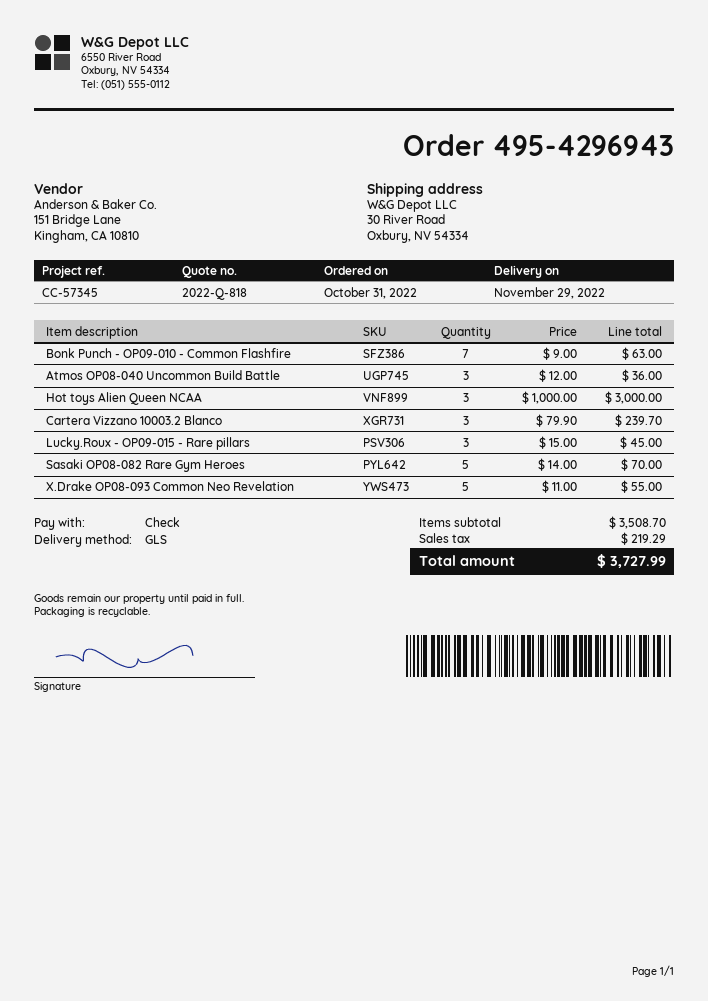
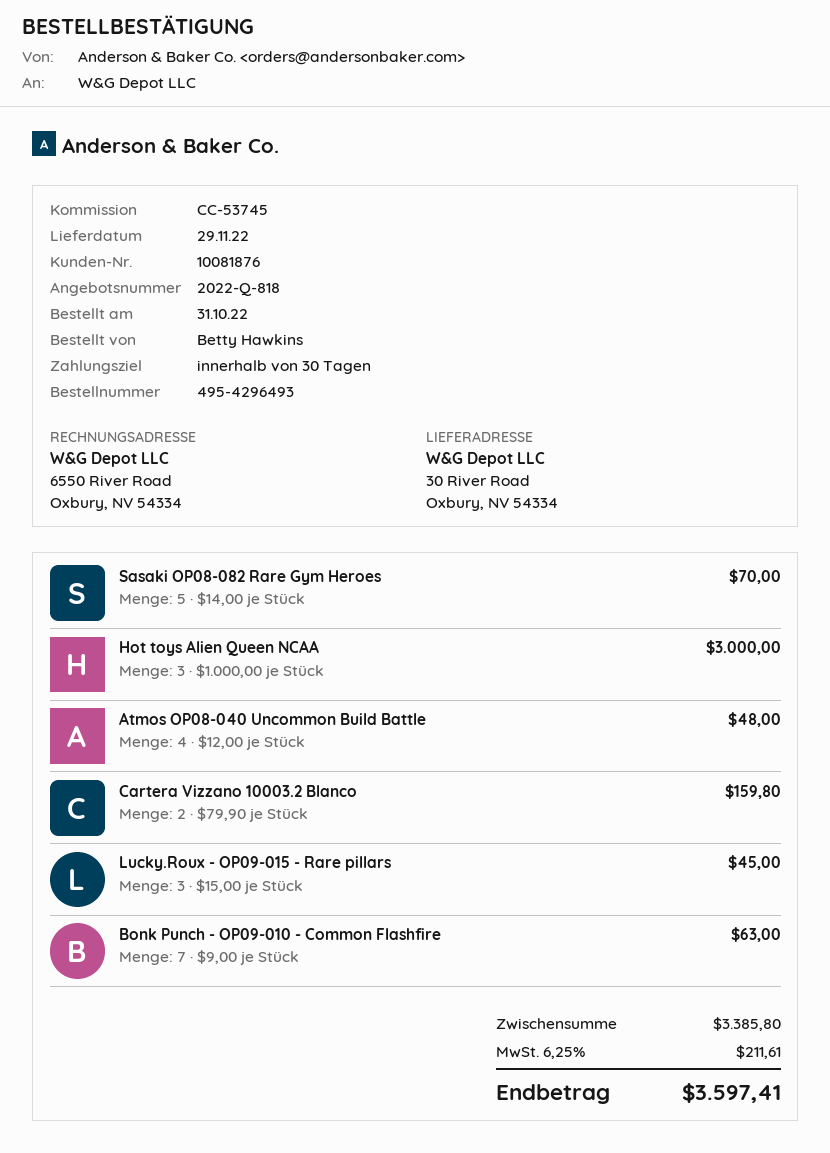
order number: 495-4296943 -> 495-4296493
reference: CC-57345 -> CC-53745
Atmos OP08-040 Uncommon Build Battle: 3 x 12.00 = 36.00 -> 4 x 12.00 = 48.00
Cartera Vizzano 10003.2 Blanco: 3 x 79.90 = 239.70 -> 2 x 79.90 = 159.80
X.Drake OP08-093 Common Neo Revelation: 5 x 11.00 = 55.00 -> none
subtotal: 3508.70 -> 3385.80
tax: 219.29 -> 211.61
total: 3727.99 -> 3597.41

